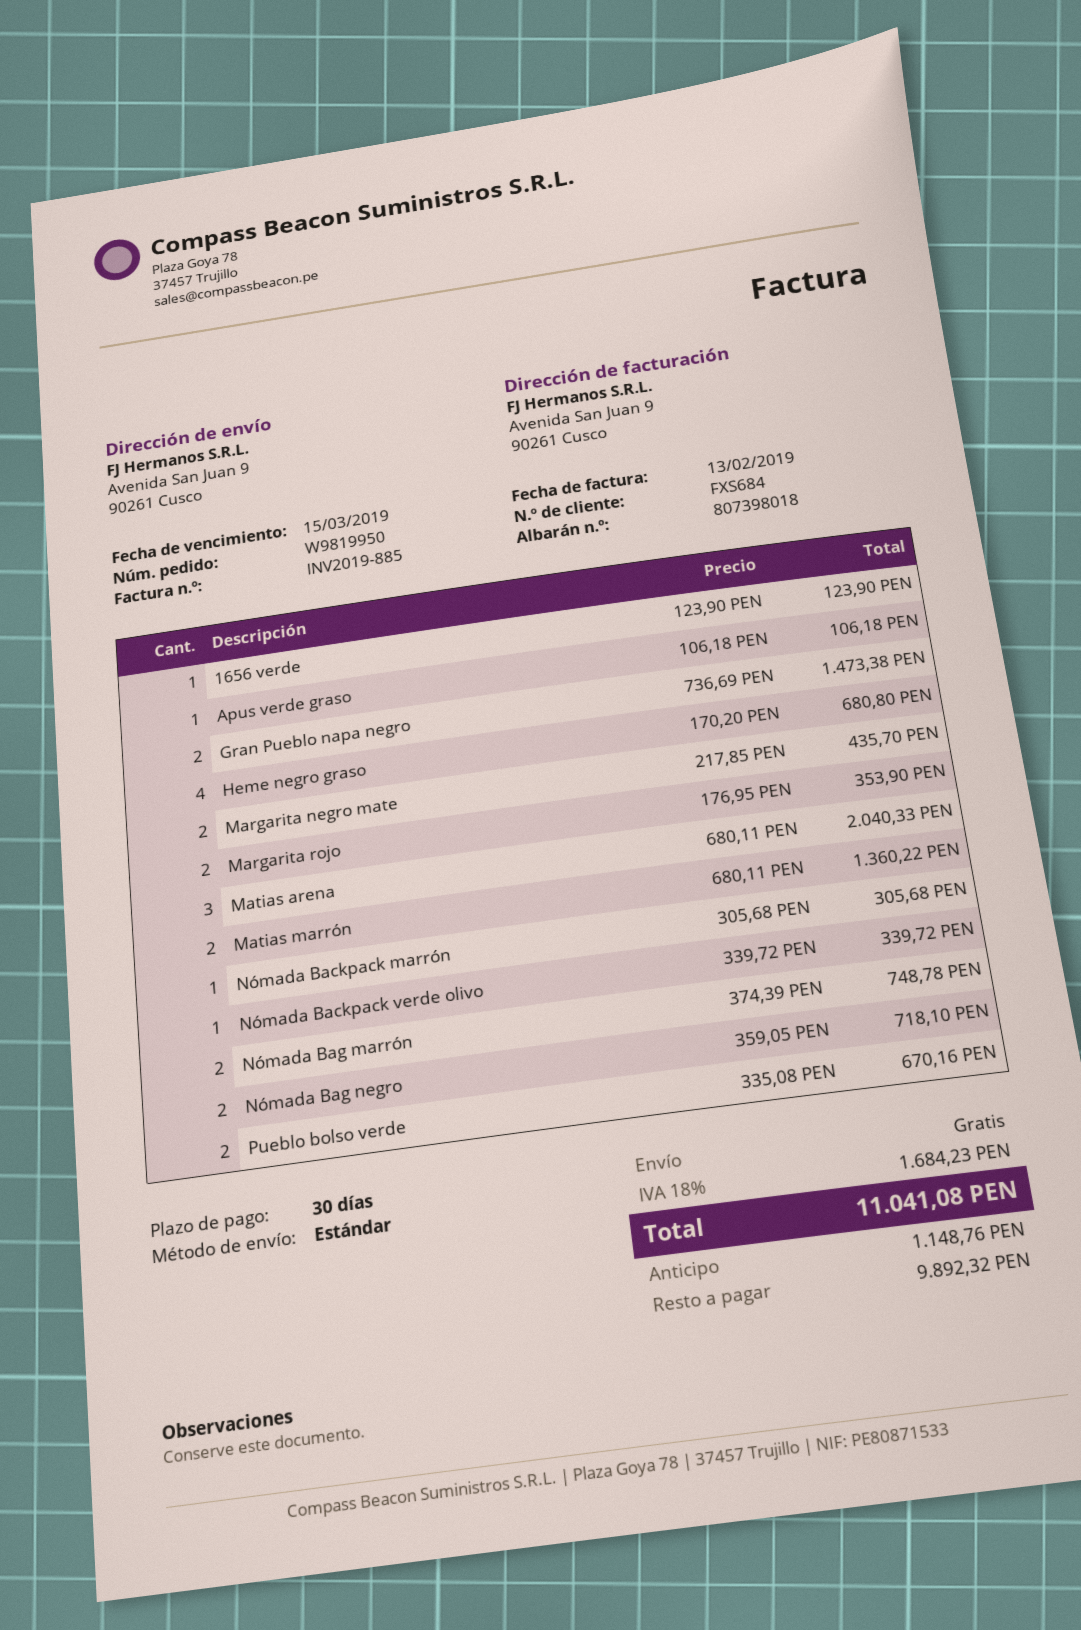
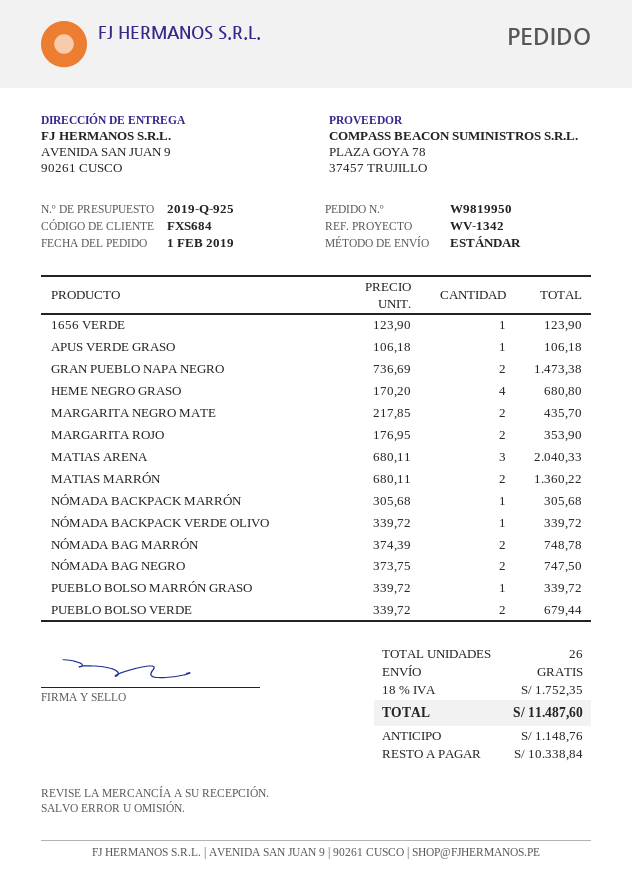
Nómada Bag negro: 2 x 359.05 = 718.10 -> 2 x 373.75 = 747.50
Pueblo bolso verde: 2 x 335.08 = 670.16 -> 2 x 339.72 = 679.44
PUEBLO BOLSO MARRÓN GRASO: none -> 1 x 339.72 = 339.72
tax: 18% = 1684.23 -> 18% = 1752.35
total: 11041.08 -> 11487.60
balance: 9892.32 -> 10338.84

